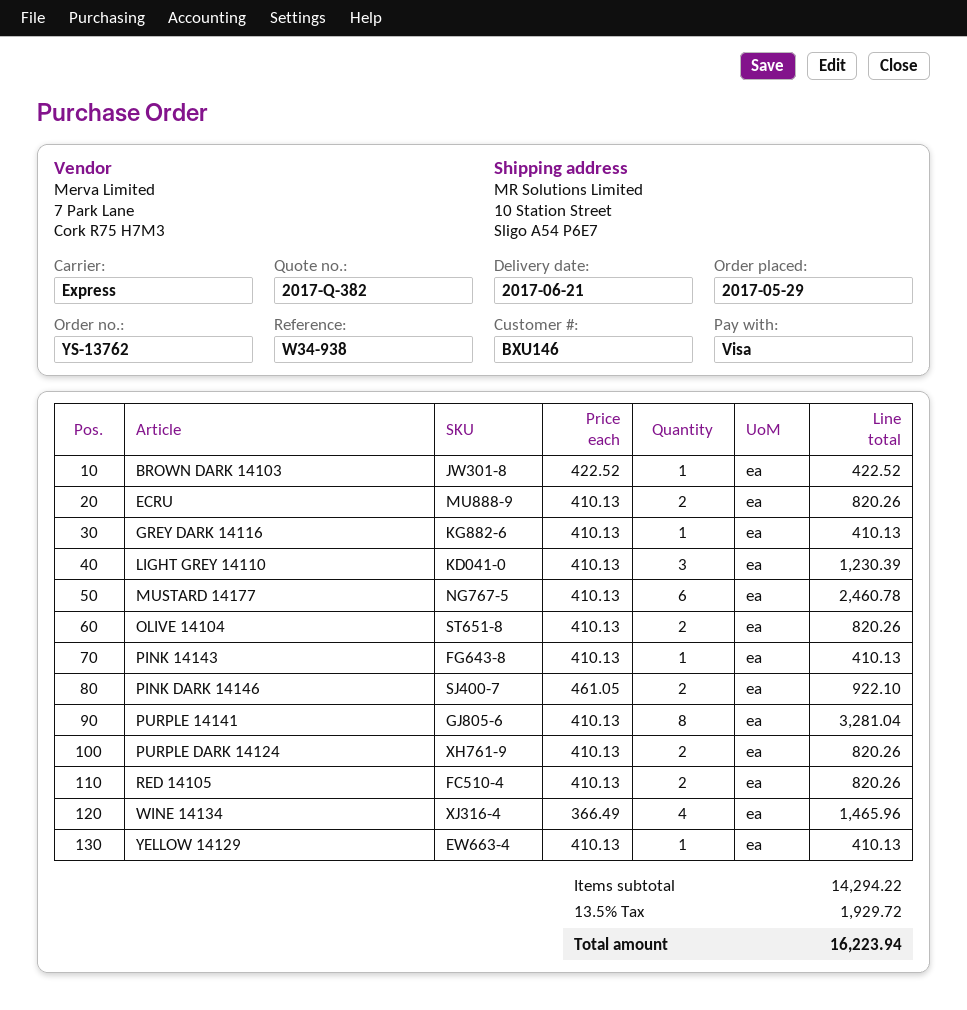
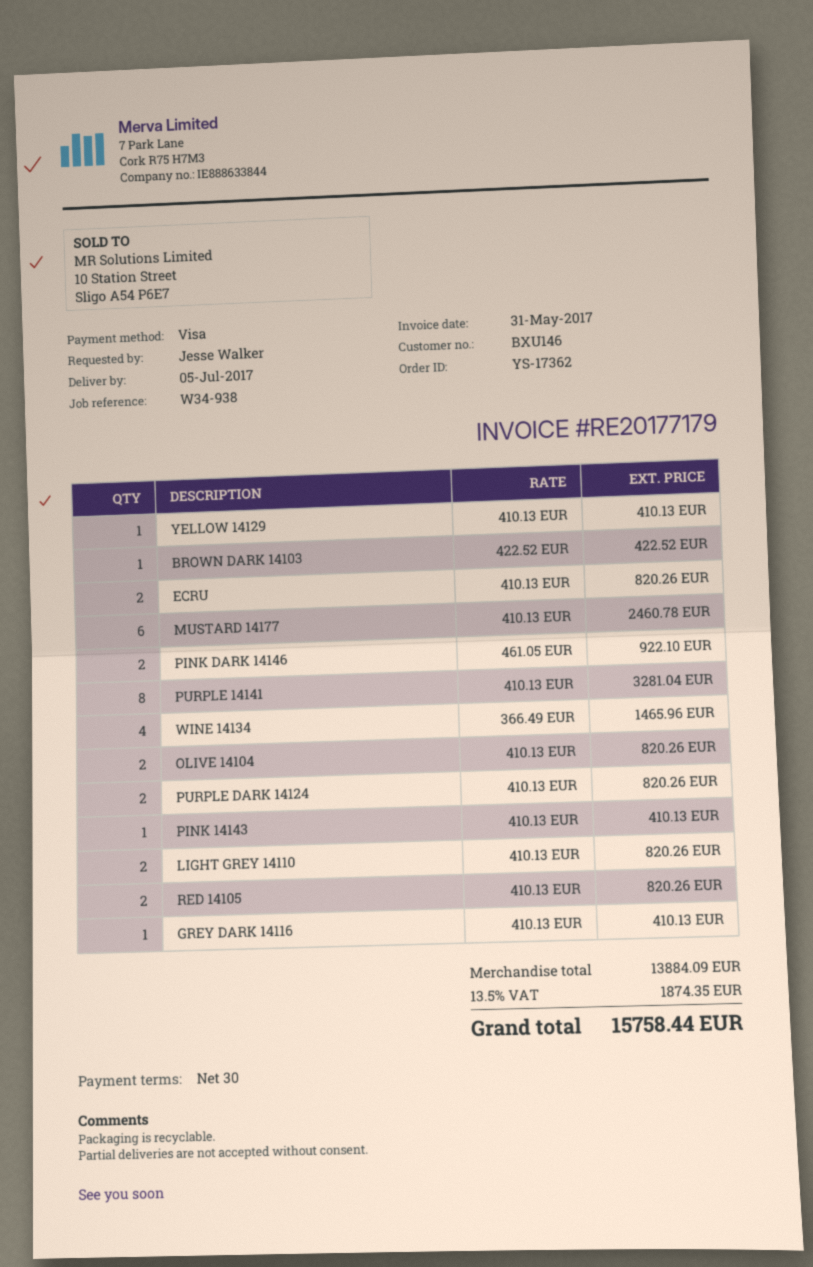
order number: YS-13762 -> YS-17362
delivery date: 2017-06-21 -> 2017-07-05
LIGHT GREY 14110: 3 x 410.13 = 1230.39 -> 2 x 410.13 = 820.26
subtotal: 14294.22 -> 13884.09
tax: 13.5% = 1929.72 -> 13.5% = 1874.35
total: 16223.94 -> 15758.44

